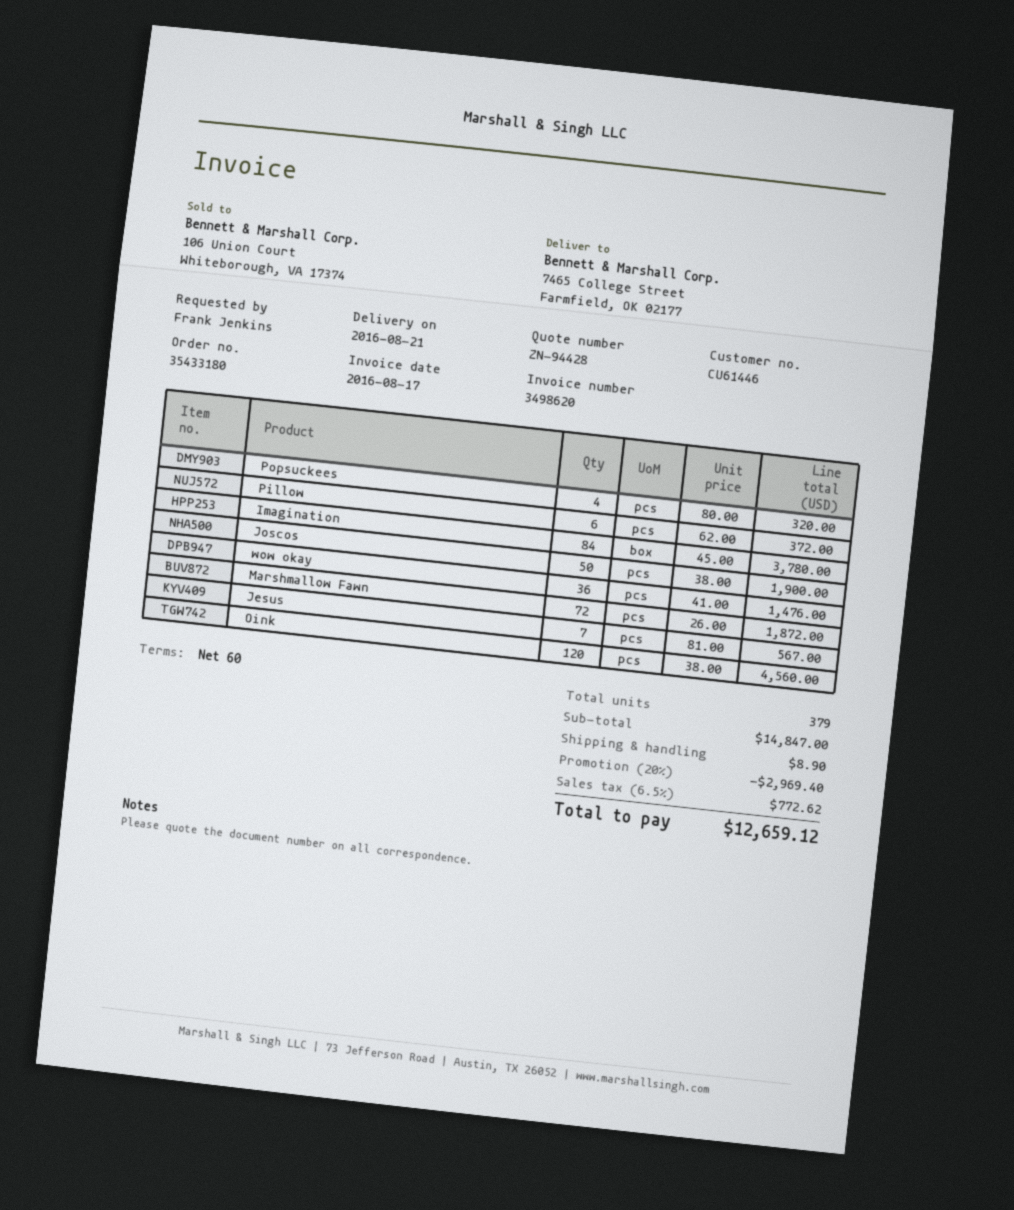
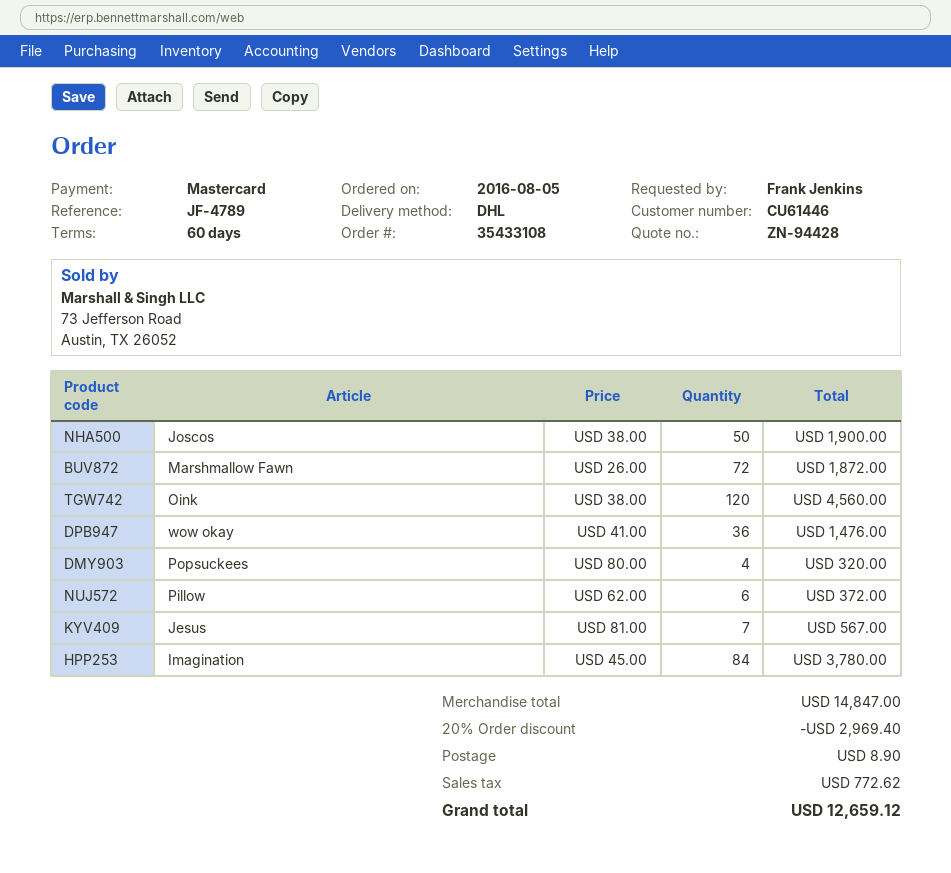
order number: 35433180 -> 35433108

